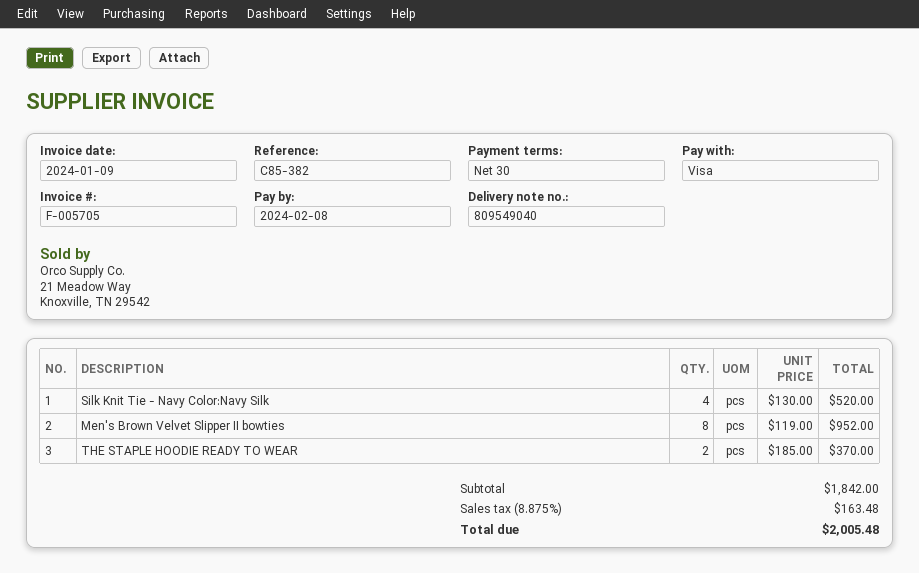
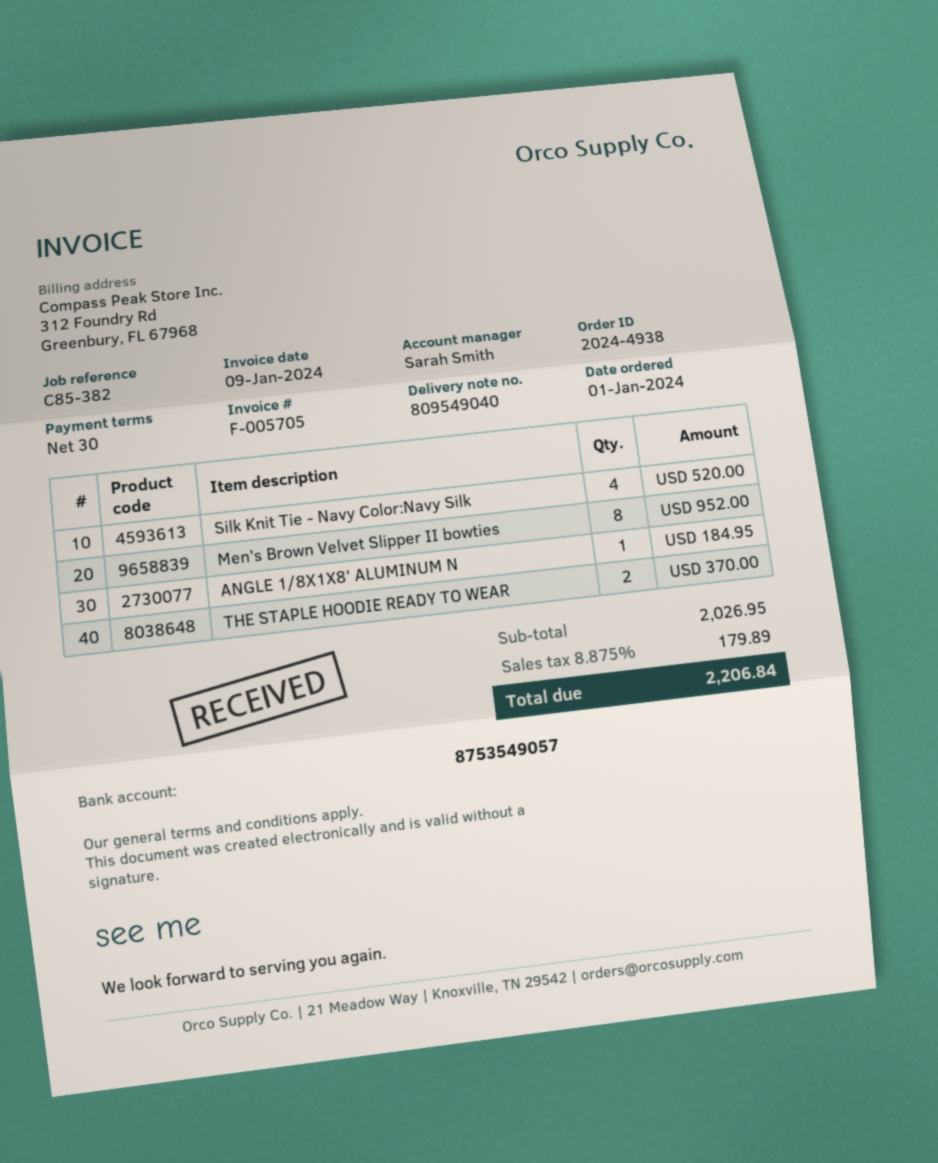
ANGLE 1/8X1X8' ALUMINUM N: none -> 1 for 184.95
subtotal: 1842.00 -> 2026.95
tax: 8.875% = 163.48 -> 8.875% = 179.89
total: 2005.48 -> 2206.84

